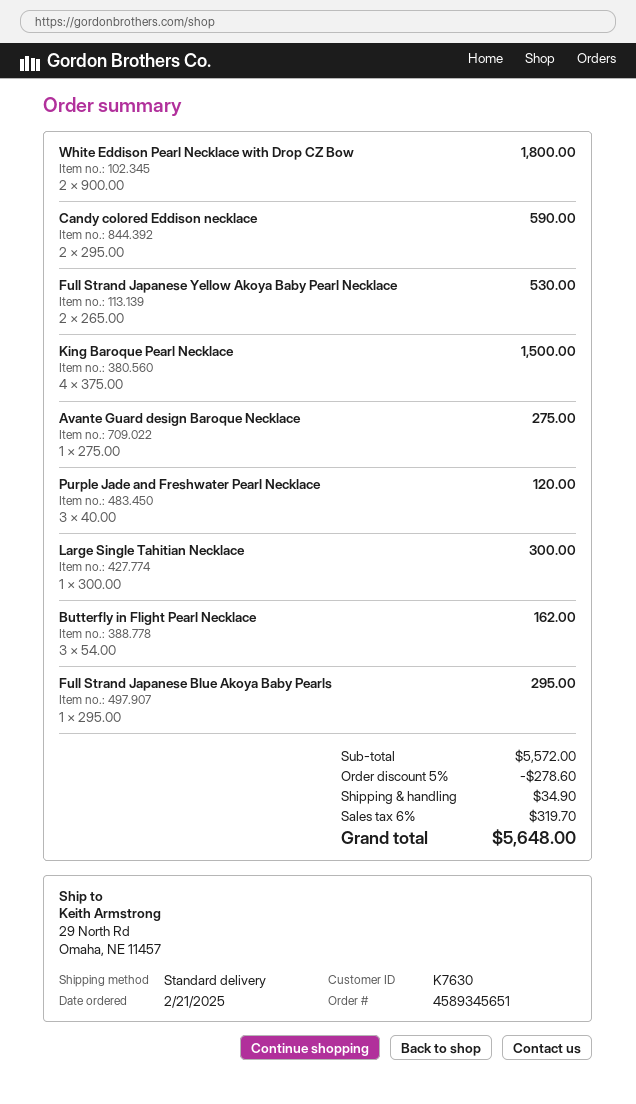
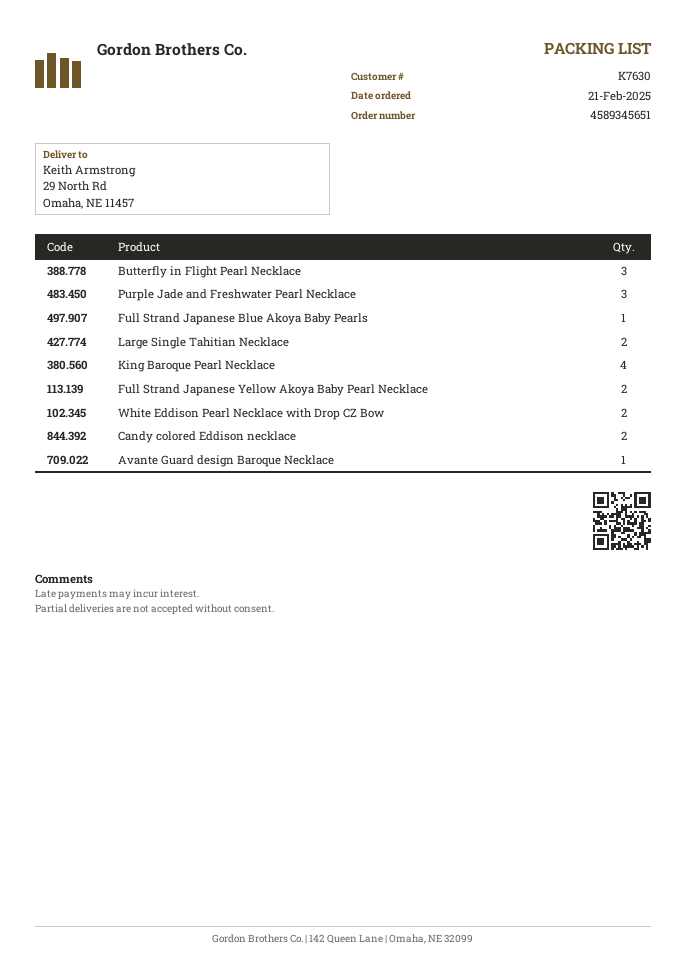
Large Single Tahitian Necklace: 1 -> 2

